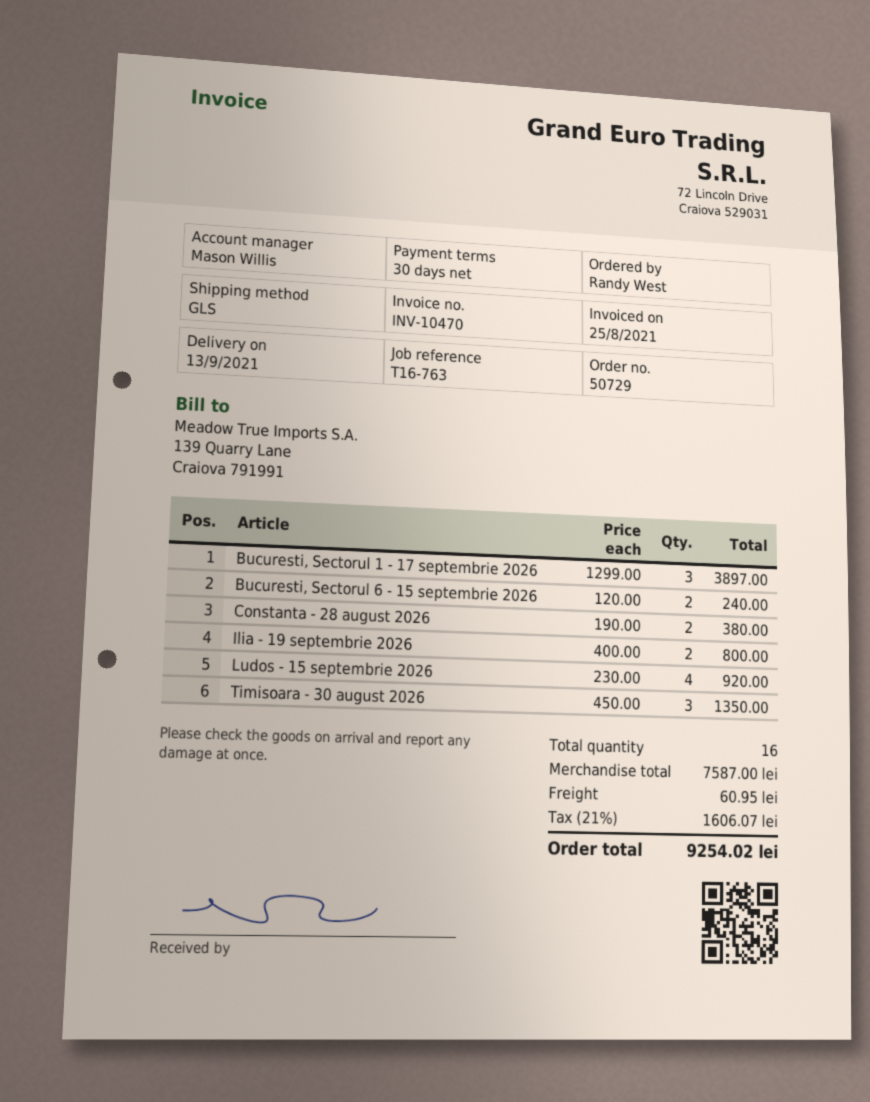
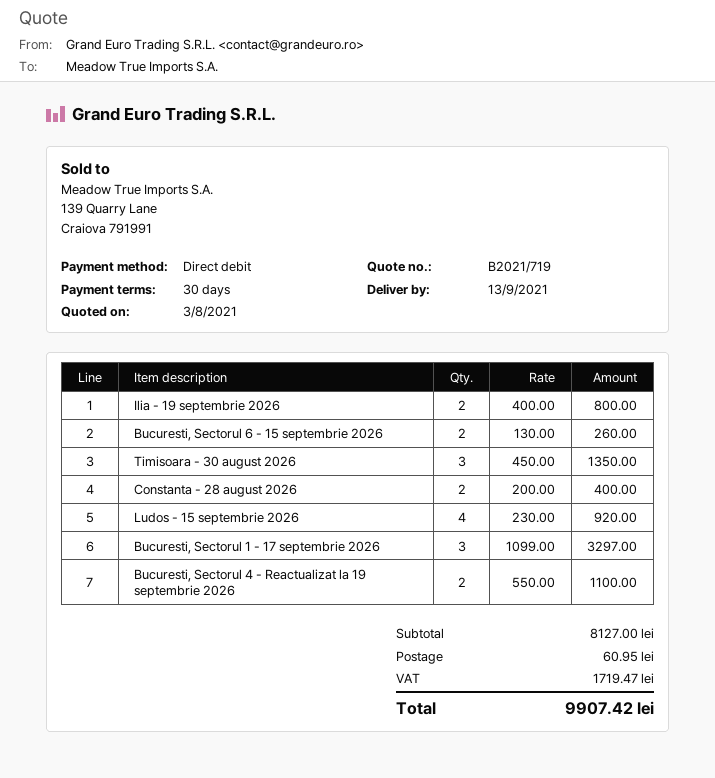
Bucuresti, Sectorul 1 - 17 septembrie 2026: 3 x 1299.00 = 3897.00 -> 3 x 1099.00 = 3297.00
Bucuresti, Sectorul 6 - 15 septembrie 2026: 2 x 120.00 = 240.00 -> 2 x 130.00 = 260.00
Constanta - 28 august 2026: 2 x 190.00 = 380.00 -> 2 x 200.00 = 400.00
Bucuresti, Sectorul 4 - Reactualizat la 19 septembrie 2026: none -> 2 x 550.00 = 1100.00
subtotal: 7587.00 -> 8127.00
tax: 1606.07 -> 1719.47
total: 9254.02 -> 9907.42

